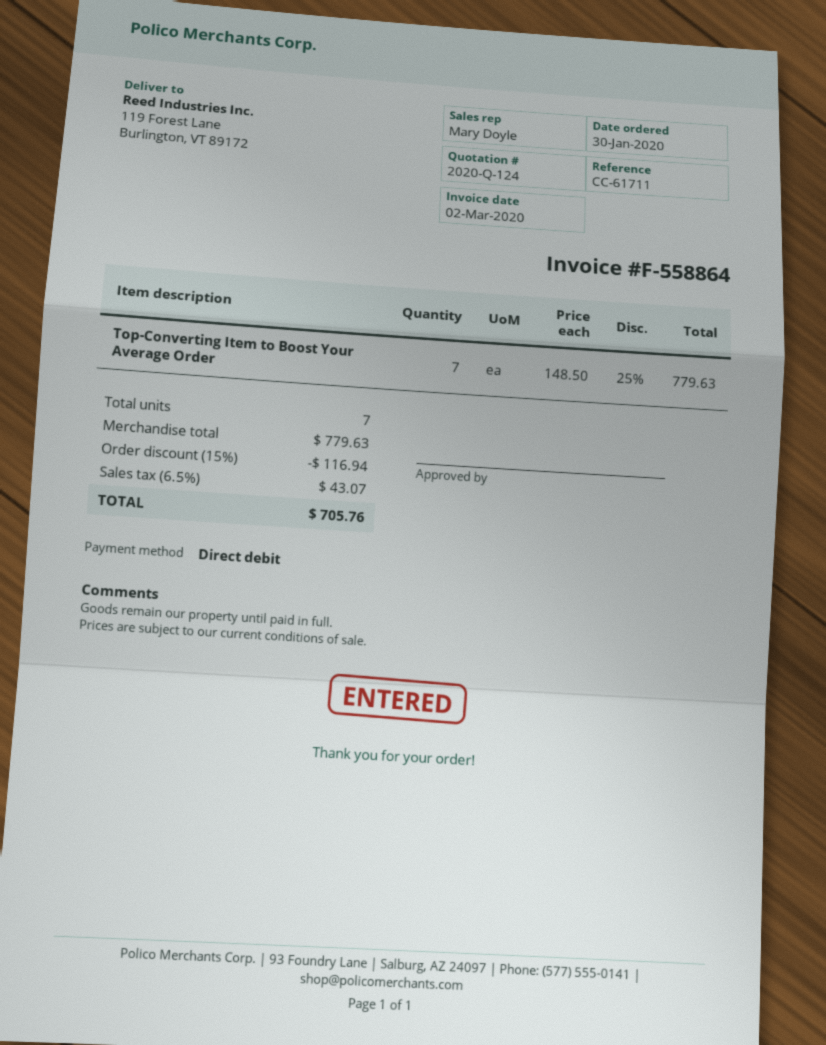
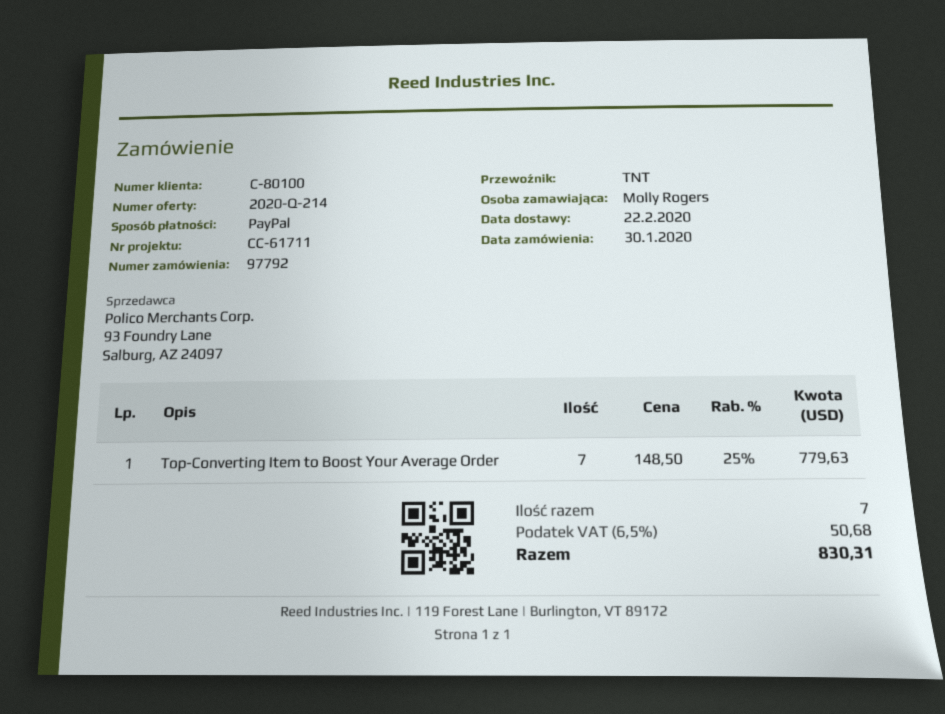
quote number: 2020-Q-124 -> 2020-Q-214
payment method: direct debit -> PayPal
discount: 15% = 116.94 -> none
tax: 6.5% = 43.07 -> 6.5% = 50.68
total: 705.76 -> 830.31

